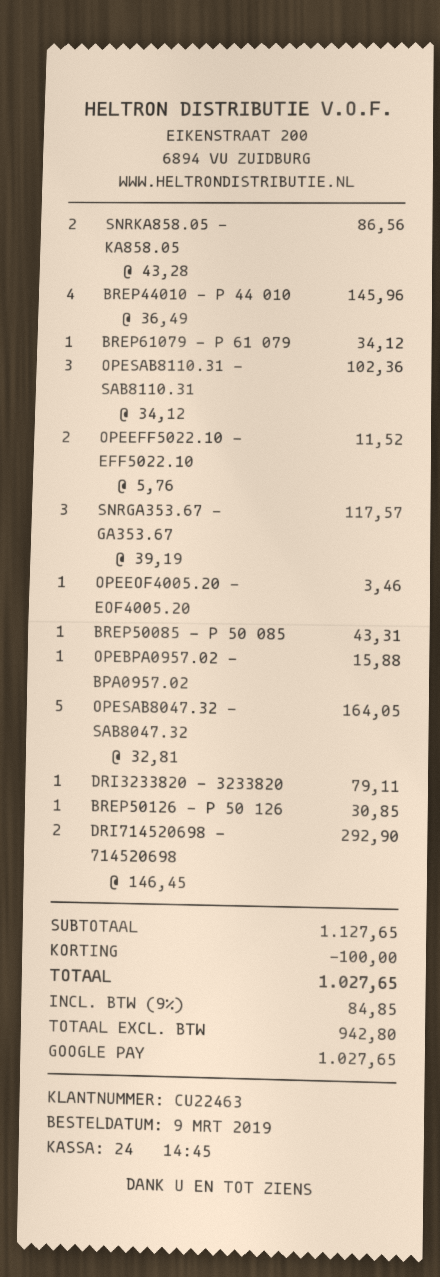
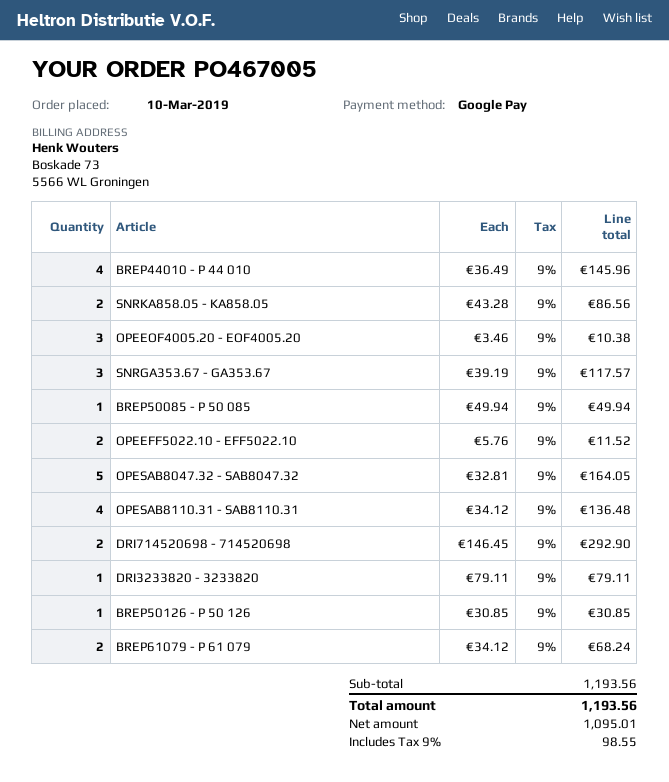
order date: 2019-03-09 -> 2019-03-10
BREP61079 - P 61 079: 1 x 34.12 = 34.12 -> 2 x 34.12 = 68.24
OPESAB8110.31 - SAB8110.31: 3 x 34.12 = 102.36 -> 4 x 34.12 = 136.48
OPEEOF4005.20 - EOF4005.20: 1 x 3.46 = 3.46 -> 3 x 3.46 = 10.38
BREP50085 - P 50 085: 1 x 43.31 = 43.31 -> 1 x 49.94 = 49.94
OPEBPA0957.02 - BPA0957.02: 1 x 15.88 = 15.88 -> none
subtotal: 1127.65 -> 1193.56
discount: 100.00 -> none
net: 942.80 -> 1095.01
tax: 9% = 84.85 -> 9% = 98.55
total: 1027.65 -> 1193.56

